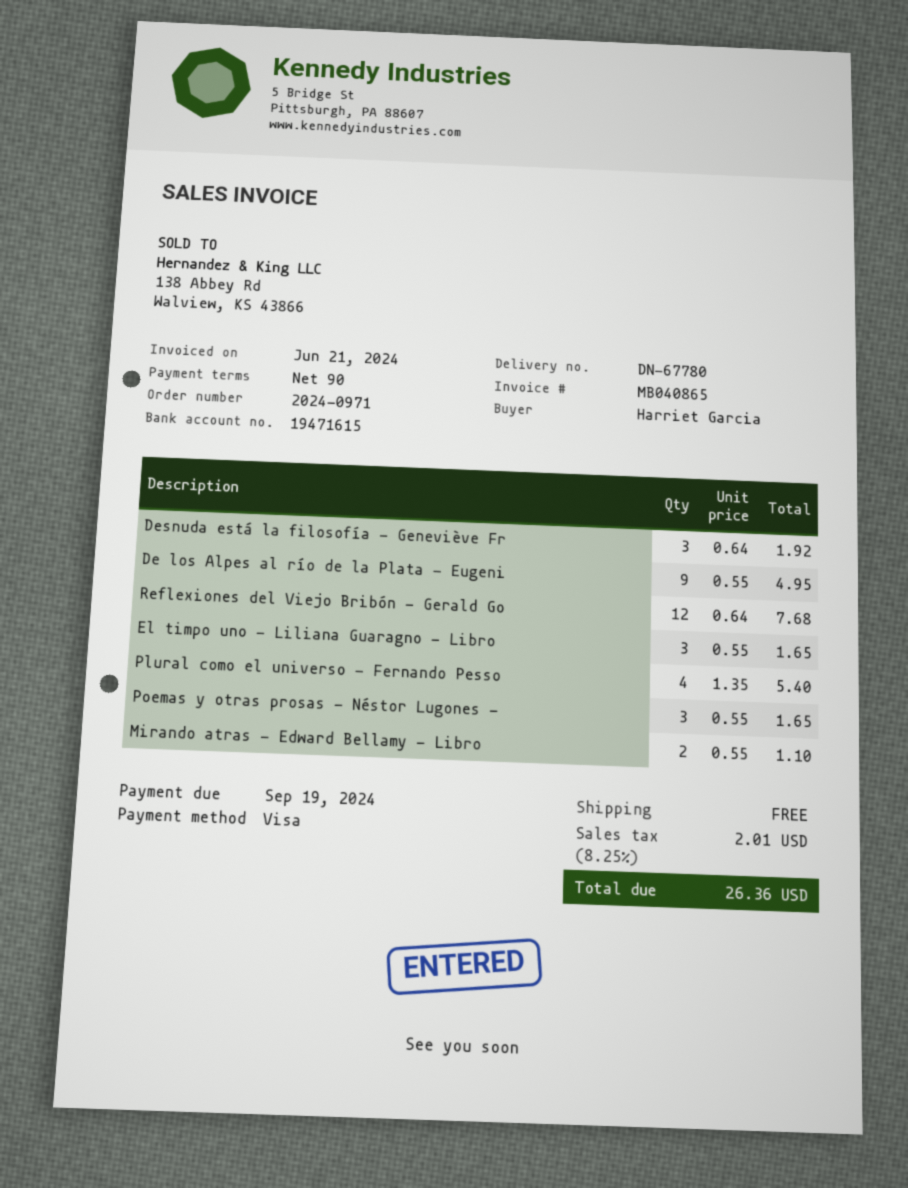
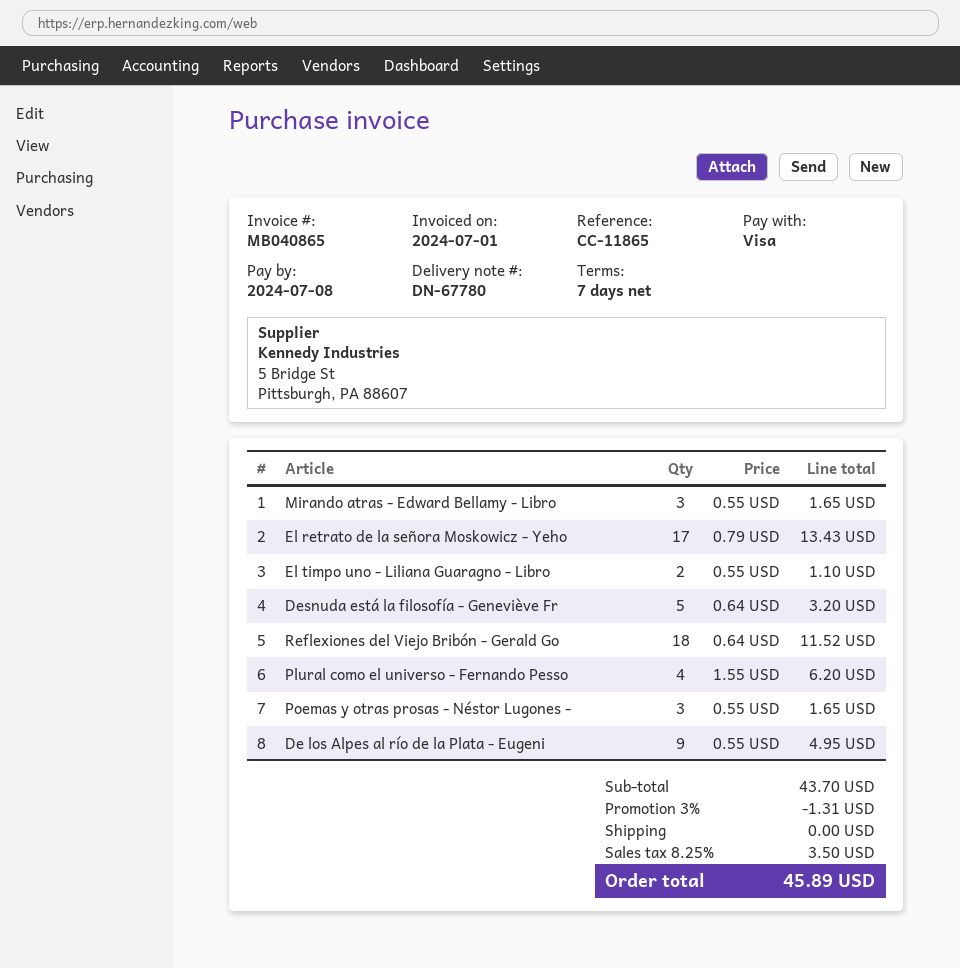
invoice date: 2024-06-21 -> 2024-07-01
payment terms: 90 days -> 7 days
due date: 2024-09-19 -> 2024-07-08
Desnuda está la filosofía - Geneviève Fr: 3 x 0.64 = 1.92 -> 5 x 0.64 = 3.20
Reflexiones del Viejo Bribón - Gerald Go: 12 x 0.64 = 7.68 -> 18 x 0.64 = 11.52
El timpo uno - Liliana Guaragno - Libro: 3 x 0.55 = 1.65 -> 2 x 0.55 = 1.10
Plural como el universo - Fernando Pesso: 4 x 1.35 = 5.40 -> 4 x 1.55 = 6.20
Mirando atras - Edward Bellamy - Libro: 2 x 0.55 = 1.10 -> 3 x 0.55 = 1.65
El retrato de la señora Moskowicz - Yeho: none -> 17 x 0.79 = 13.43
discount: none -> 3% = 1.31
tax: 8.25% = 2.01 -> 8.25% = 3.50
total: 26.36 -> 45.89

